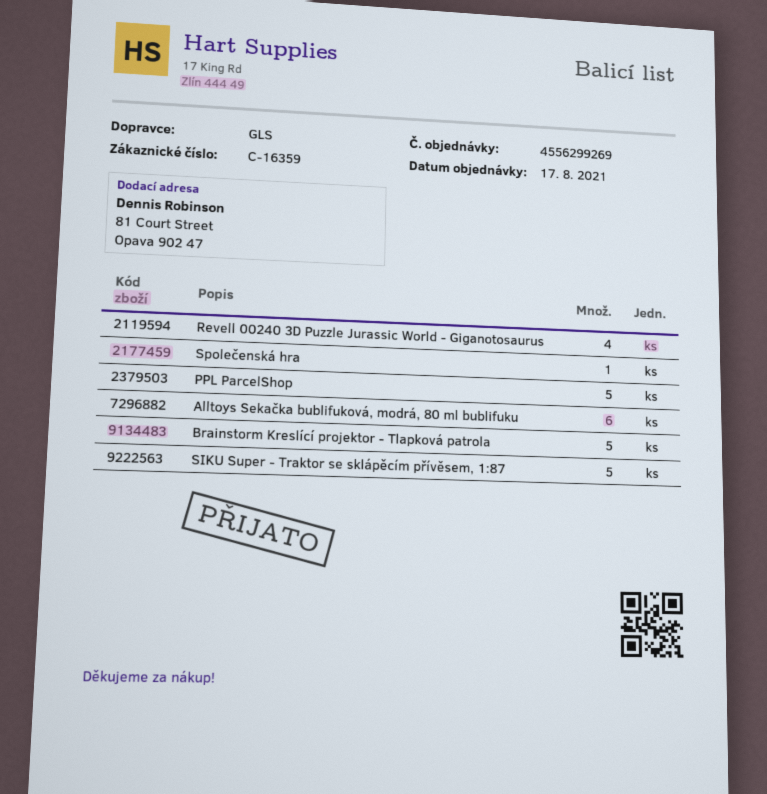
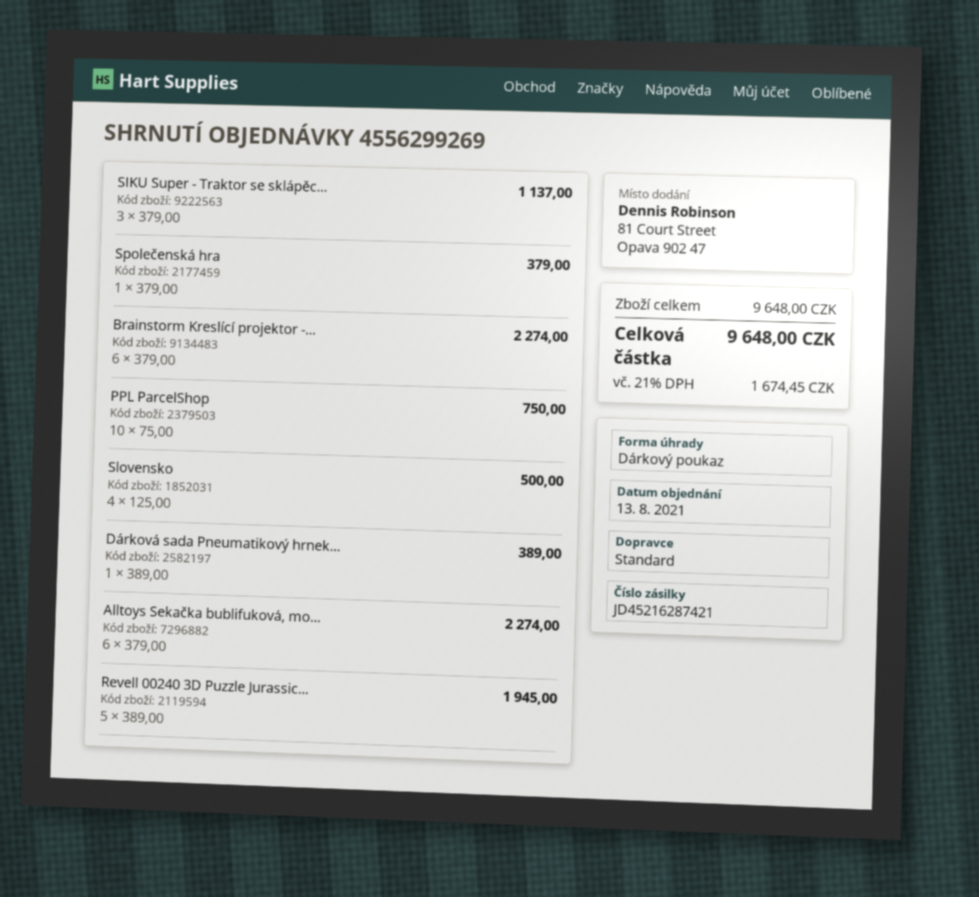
order date: 2021-08-17 -> 2021-08-13
shipping method: GLS -> standard
Revell 00240 3D Puzzle Jurassic World - Giganotosaurus: 4 -> 5
PPL ParcelShop: 5 -> 10
Brainstorm Kreslící projektor - Tlapková patrola: 5 -> 6
SIKU Super - Traktor se sklápěcím přívěsem, 1:87: 5 -> 3
Slovensko: none -> 4
Dárková sada Pneumatikový hrnek...: none -> 1

